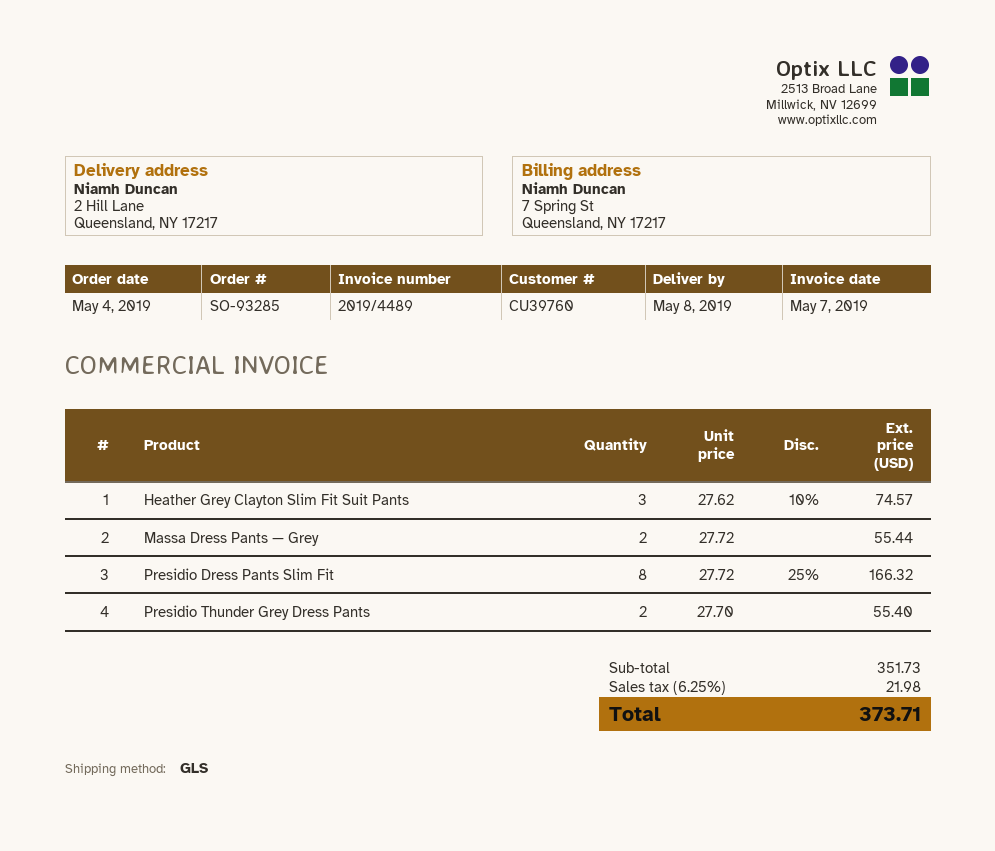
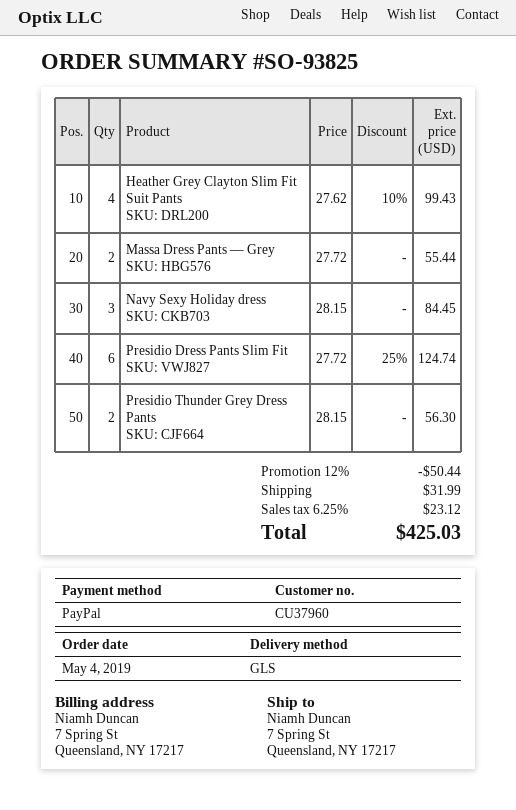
order number: SO-93285 -> SO-93825
customer number: CU39760 -> CU37960
ship to: 2 Hill Lane, Queensland, NY 17217 -> 7 Spring St, Queensland, NY 17217
Heather Grey Clayton Slim Fit Suit Pants: 3 x 27.62 - 10% = 74.57 -> 4 x 27.62 - 10% = 99.43
Presidio Dress Pants Slim Fit: 8 x 27.72 - 25% = 166.32 -> 6 x 27.72 - 25% = 124.74
Presidio Thunder Grey Dress Pants: 2 x 27.70 = 55.40 -> 2 x 28.15 = 56.30
Navy Sexy Holiday dress: none -> 3 x 28.15 = 84.45
discount: none -> 12% = 50.44
shipping: none -> 31.99
tax: 6.25% = 21.98 -> 6.25% = 23.12
total: 373.71 -> 425.03

